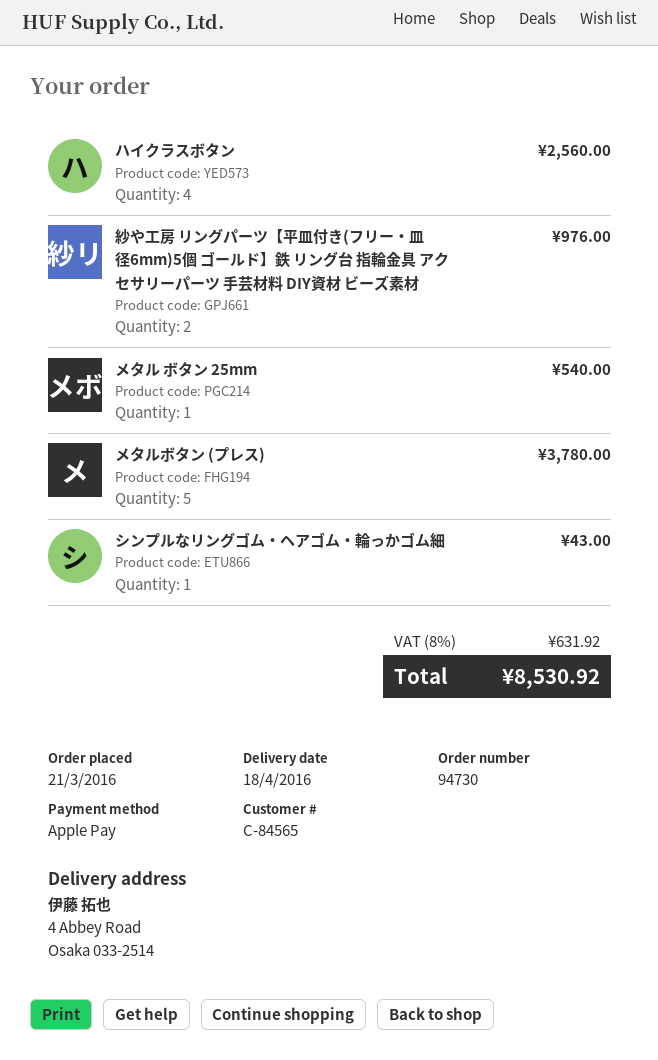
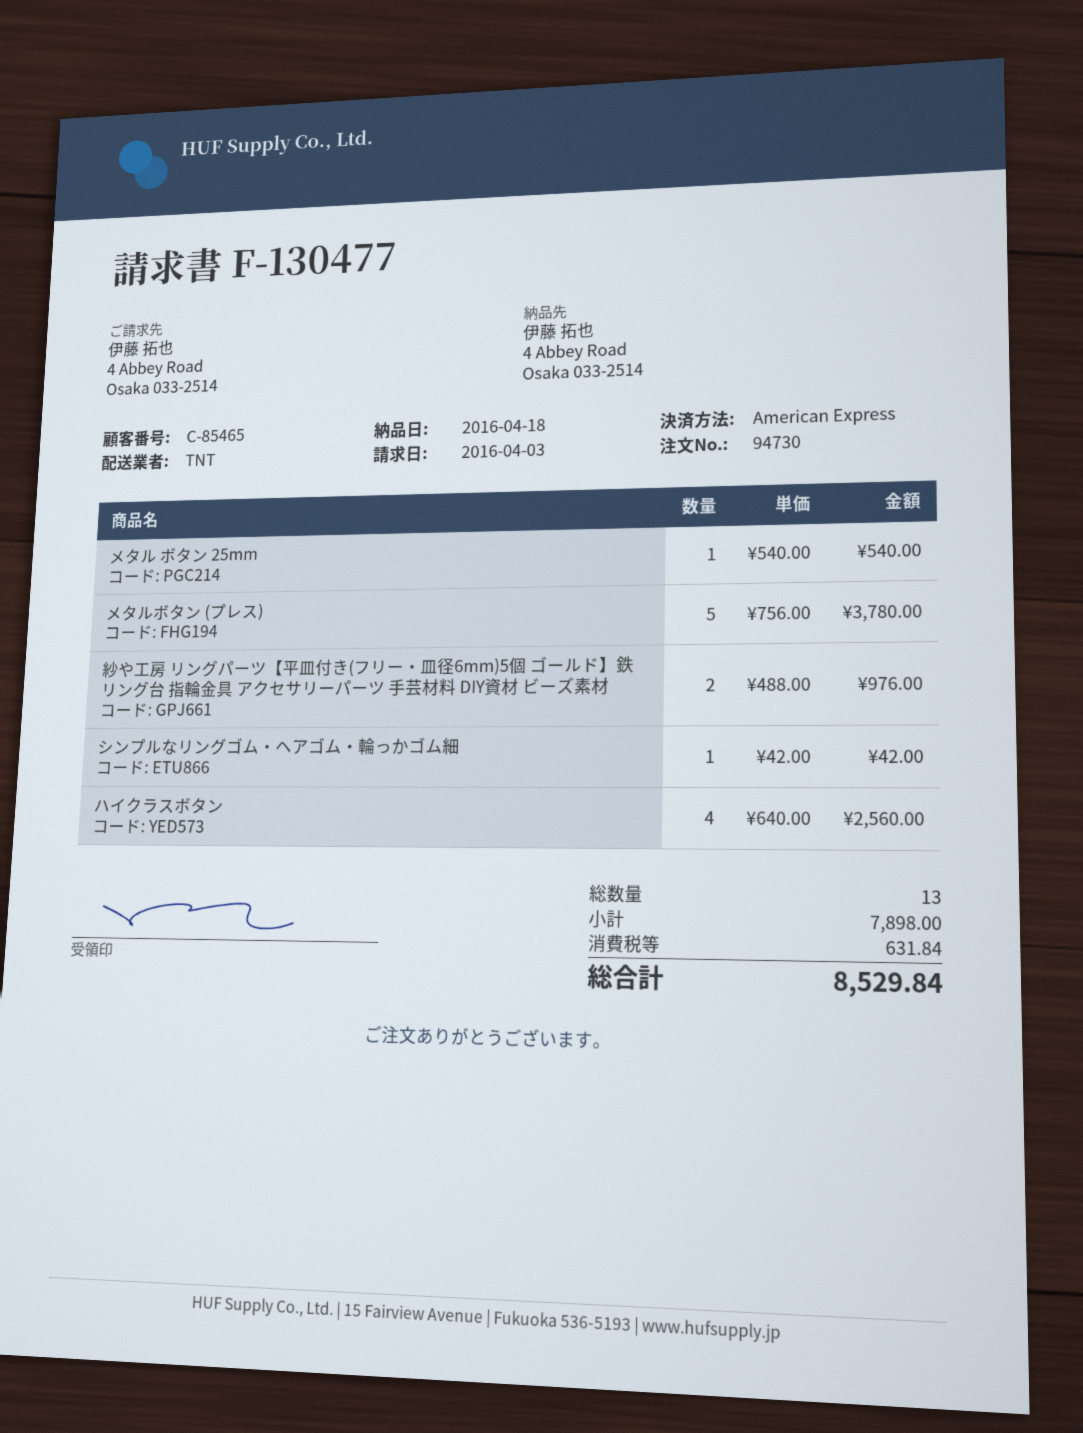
customer number: C-84565 -> C-85465
payment method: Apple Pay -> American Express
シンプルなリングゴム・ヘアゴム・輪っかゴム細: 1 for 43.00 -> 1 for 42.00
tax: 631.92 -> 631.84
total: 8530.92 -> 8529.84

